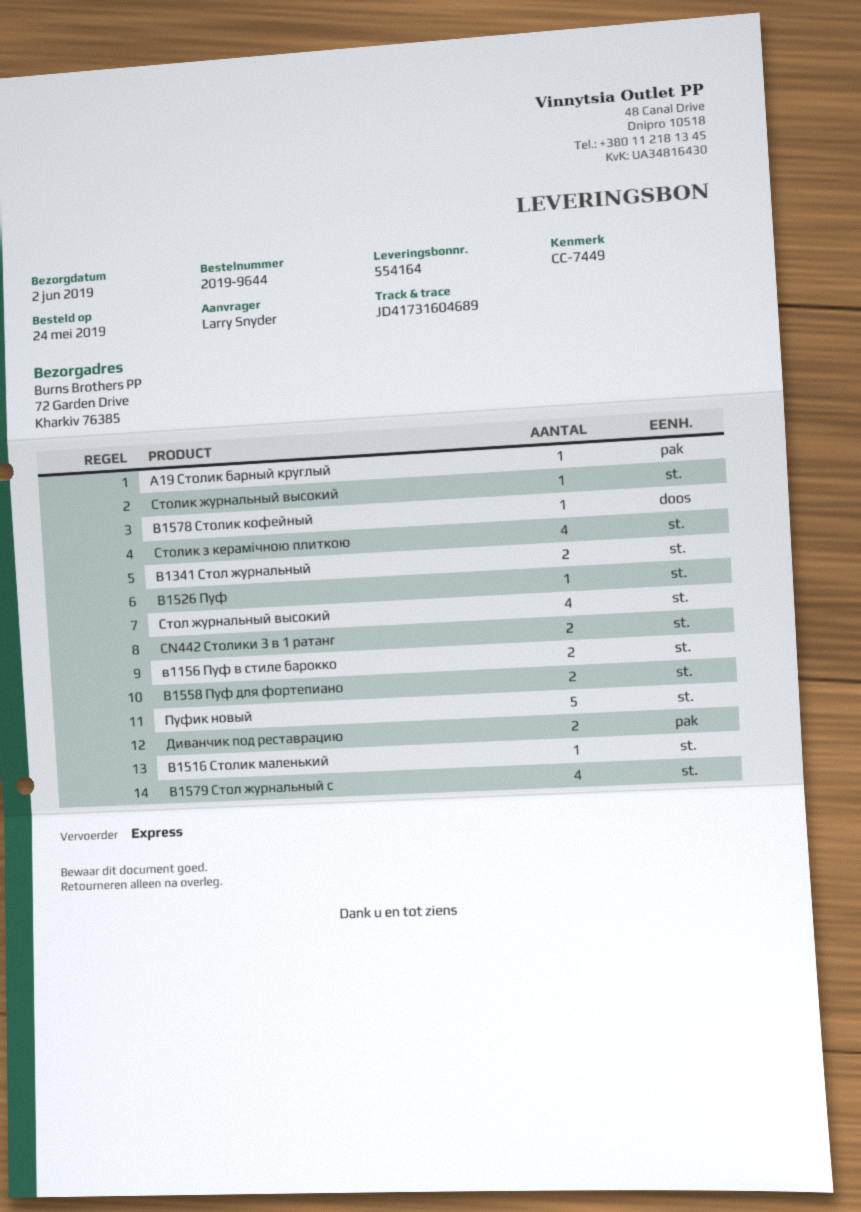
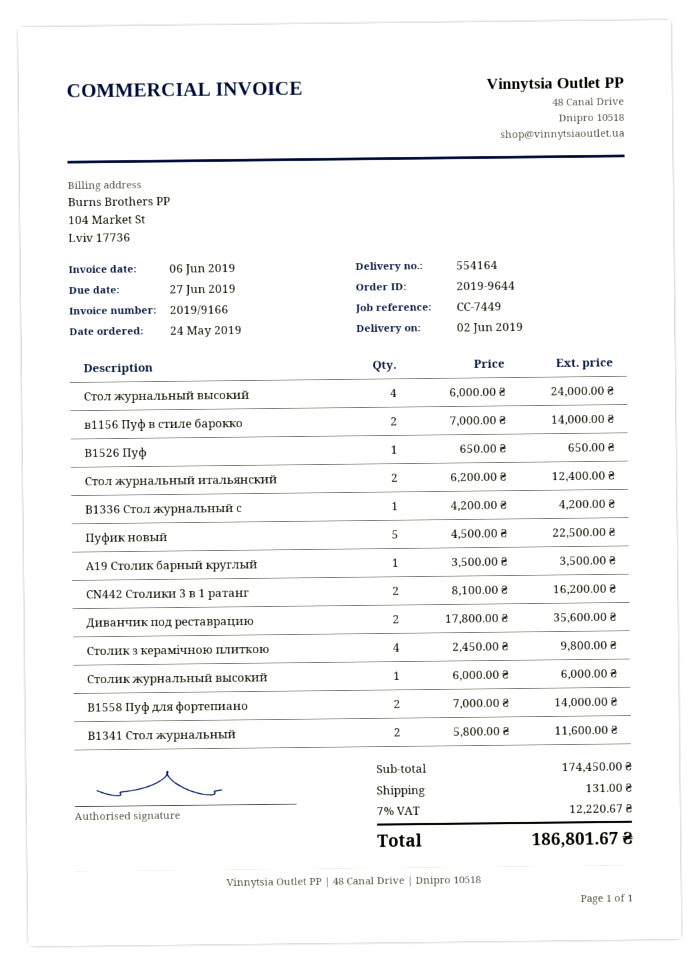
В1578 Столик кофейный: 1 -> none
В1516 Столик маленький: 1 -> none
В1579 Стол журнальный с: 4 -> none
Стол журнальный итальянский: none -> 2
В1336 Стол журнальный с: none -> 1

